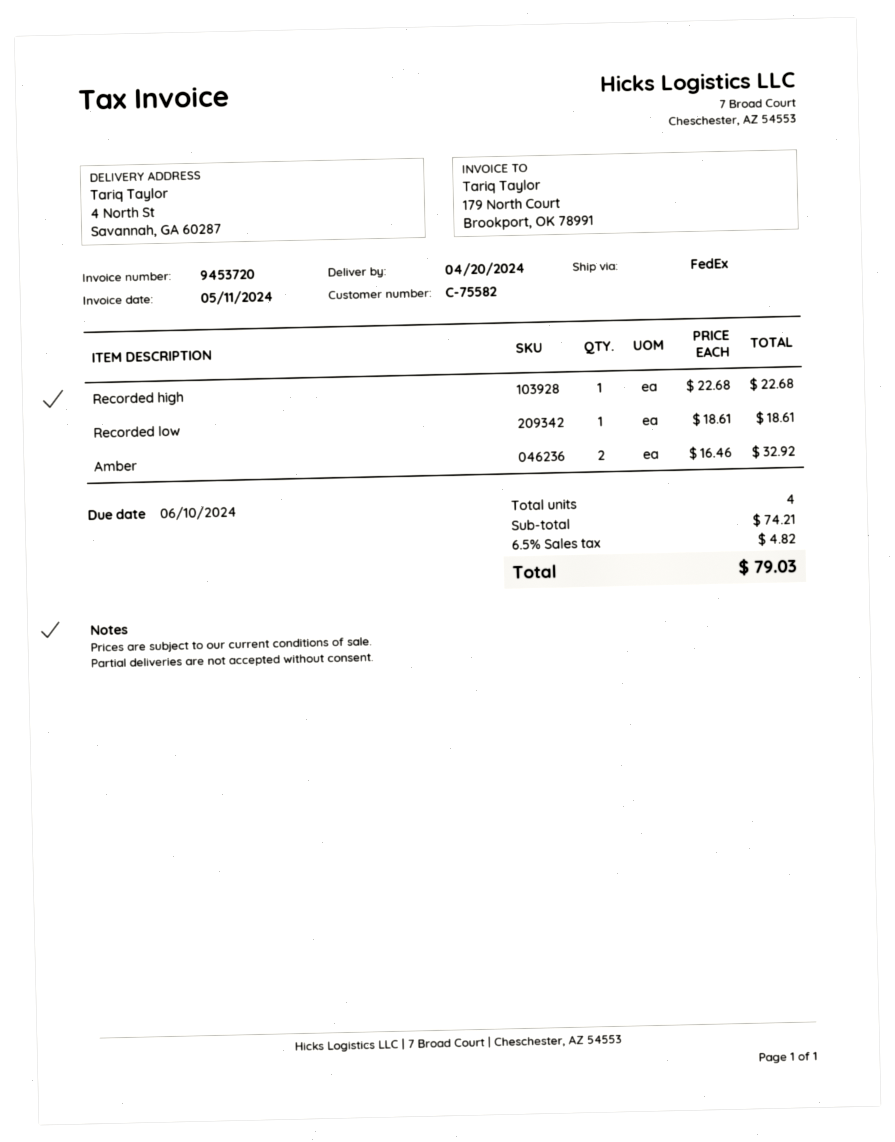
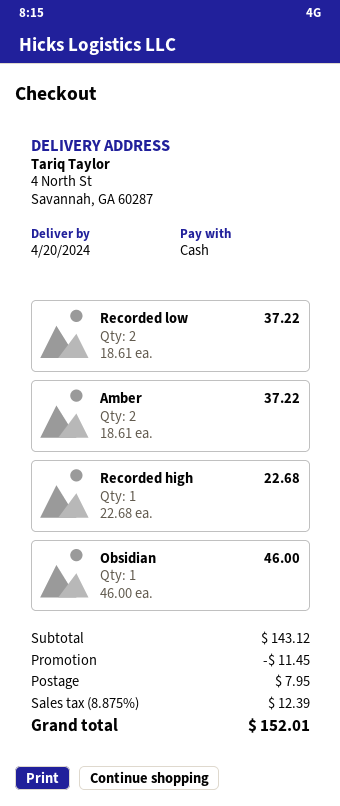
Recorded low: 1 x 18.61 = 18.61 -> 2 x 18.61 = 37.22
Amber: 2 x 16.46 = 32.92 -> 2 x 18.61 = 37.22
Obsidian: none -> 1 x 46.00 = 46.00
subtotal: 74.21 -> 143.12
discount: none -> 11.45
shipping: none -> 7.95
tax: 6.5% = 4.82 -> 8.875% = 12.39
total: 79.03 -> 152.01

